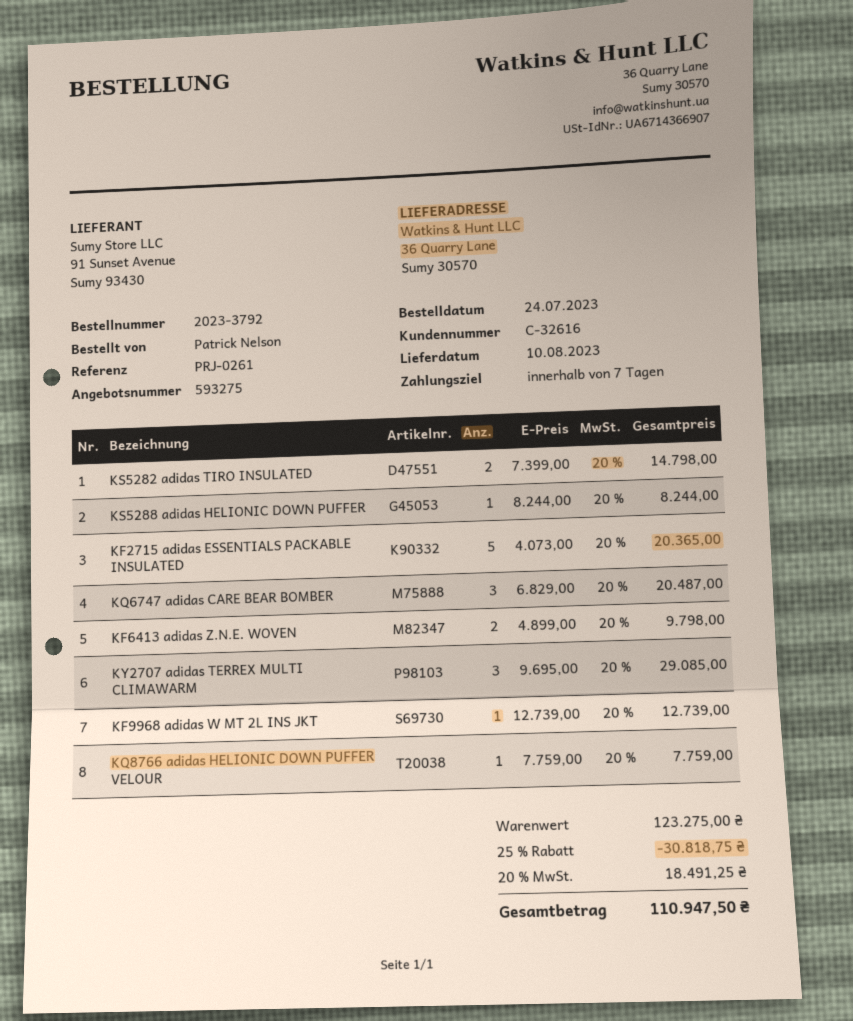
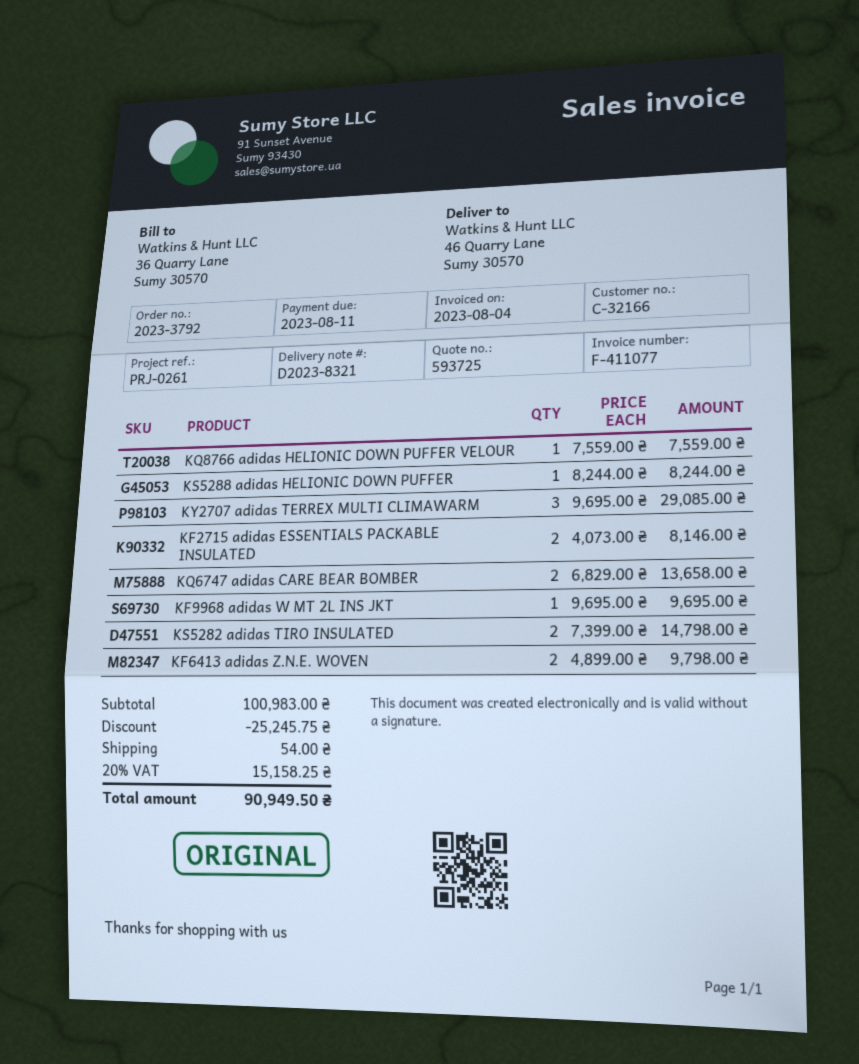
quote number: 593275 -> 593725
customer number: C-32616 -> C-32166
ship to: 36 Quarry Lane, Sumy 30570 -> 46 Quarry Lane, Sumy 30570
KF2715 adidas ESSENTIALS PACKABLE INSULATED: 5 x 4073.00 = 20365.00 -> 2 x 4073.00 = 8146.00
KQ6747 adidas CARE BEAR BOMBER: 3 x 6829.00 = 20487.00 -> 2 x 6829.00 = 13658.00
KF9968 adidas W MT 2L INS JKT: 1 x 12739.00 = 12739.00 -> 1 x 9695.00 = 9695.00
KQ8766 adidas HELIONIC DOWN PUFFER VELOUR: 1 x 7759.00 = 7759.00 -> 1 x 7559.00 = 7559.00
subtotal: 123275.00 -> 100983.00
discount: 30818.75 -> 25245.75
shipping: none -> 54.00
tax: 20% = 18491.25 -> 20% = 15158.25
total: 110947.50 -> 90949.50

